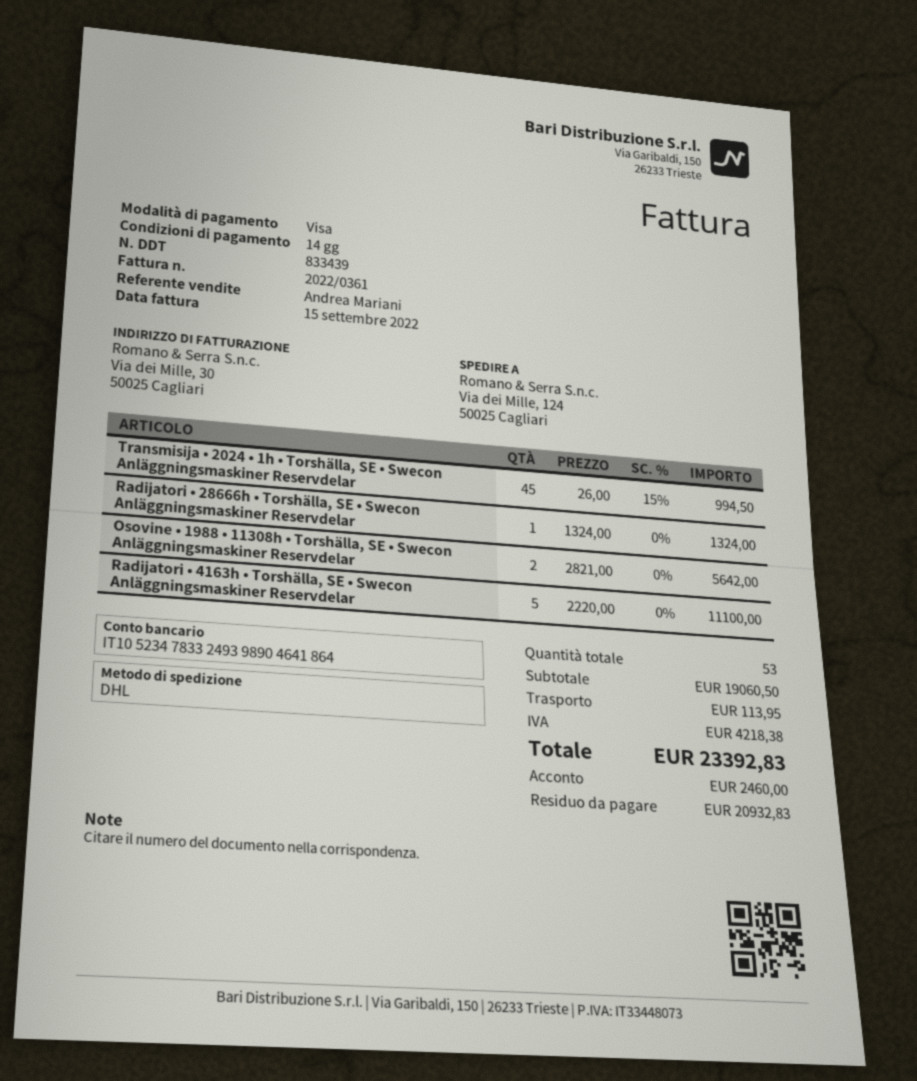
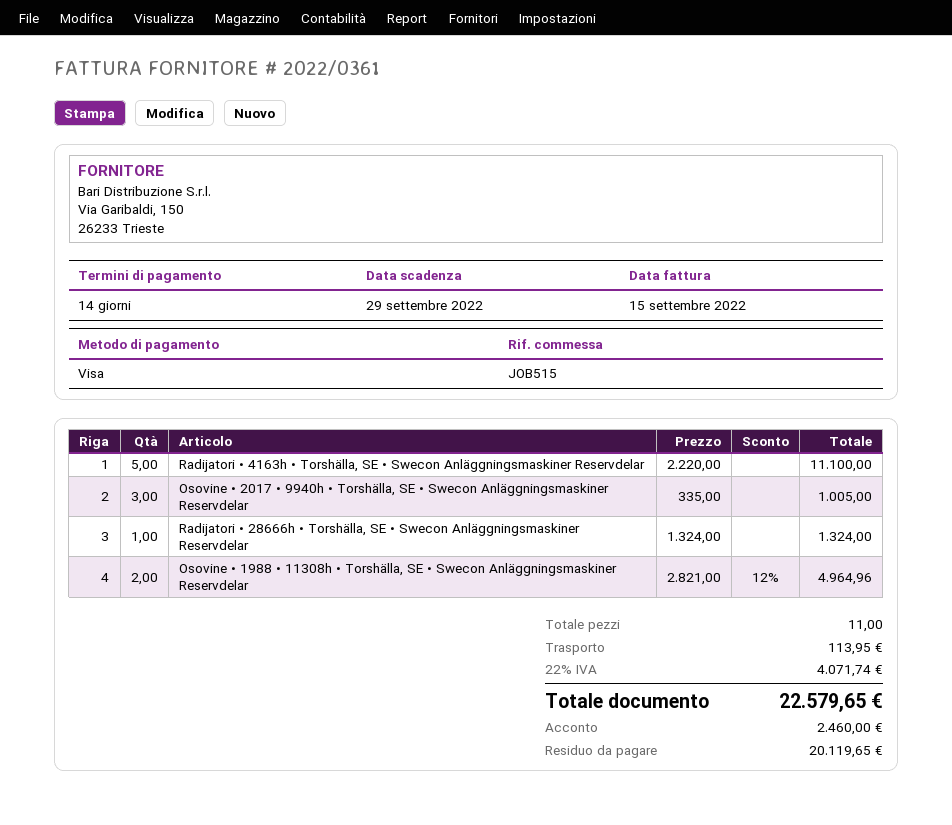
Transmisija • 2024 • 1h • Torshälla, SE • Swecon Anläggningsmaskiner Reservdelar: 45 x 26.00 - 15% = 994.50 -> none
Osovine • 1988 • 11308h • Torshälla, SE • Swecon Anläggningsmaskiner Reservdelar: 2 x 2821.00 = 5642.00 -> 2 x 2821.00 - 12% = 4964.96
Osovine • 2017 • 9940h • Torshälla, SE • Swecon Anläggningsmaskiner Reservdelar: none -> 3 x 335.00 = 1005.00
total quantity: 53 -> 11
tax: 4218.38 -> 4071.74
total: 23392.83 -> 22579.65
balance: 20932.83 -> 20119.65

